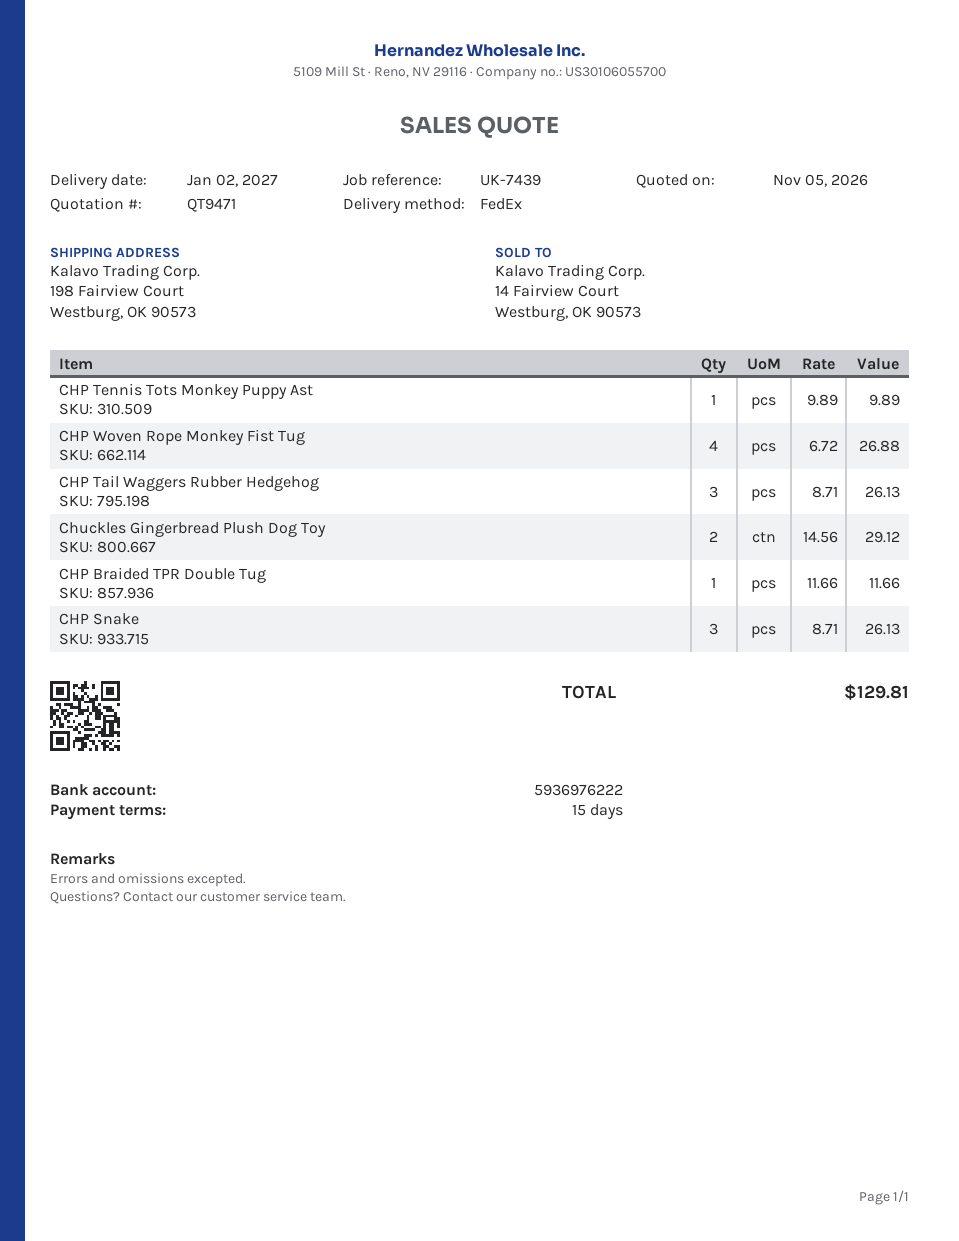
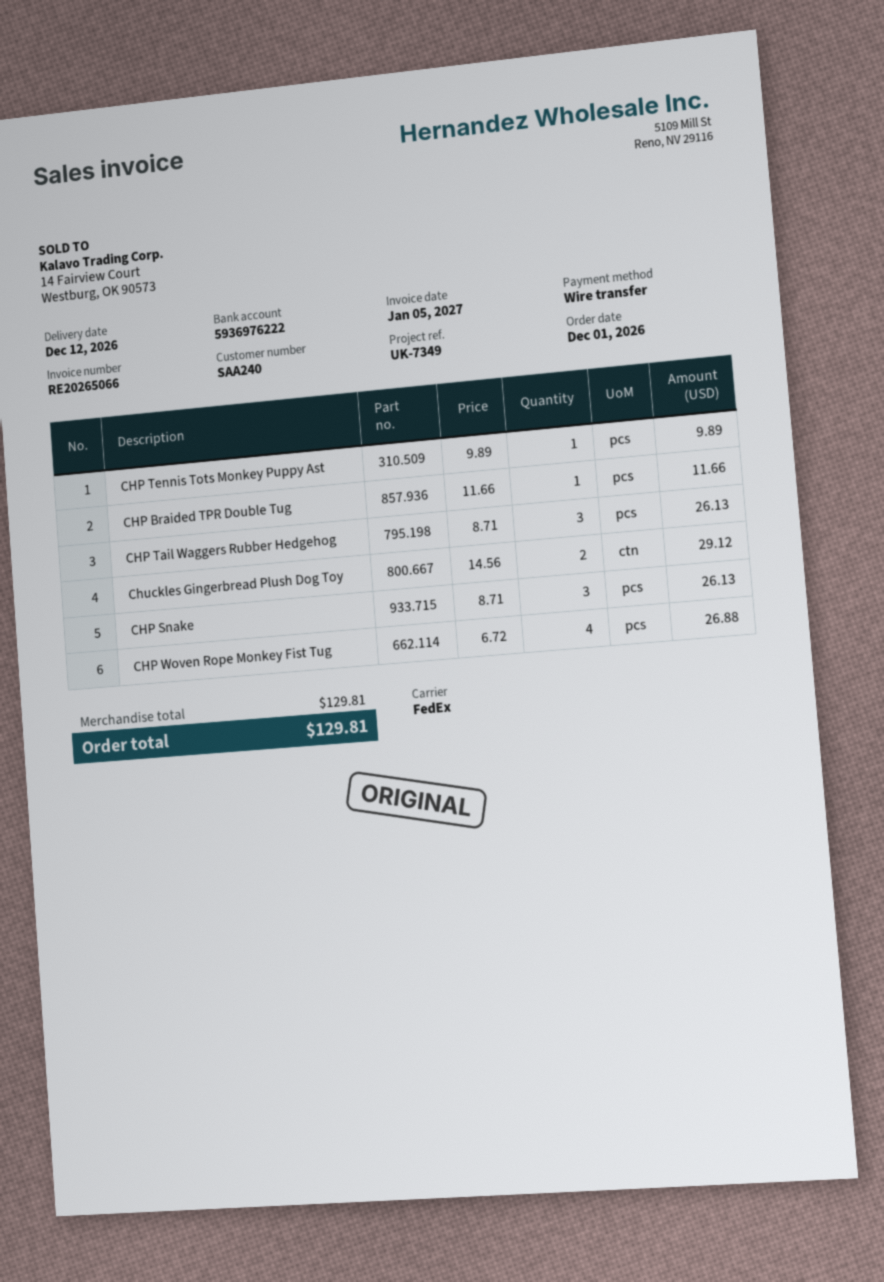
delivery date: 2027-01-02 -> 2026-12-12
reference: UK-7439 -> UK-7349

